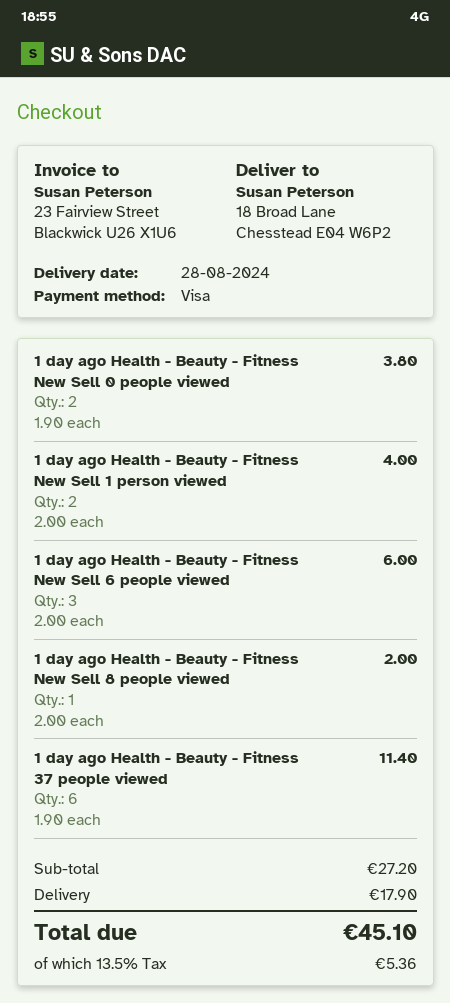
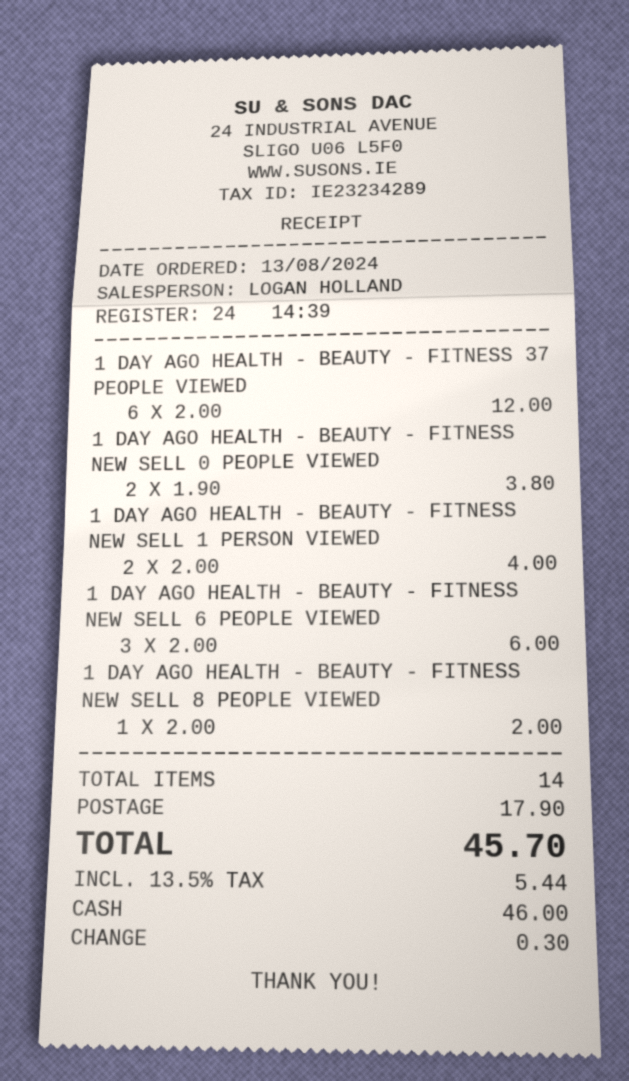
payment method: Visa -> cash
1 day ago Health - Beauty - Fitness 37 people viewed: 6 x 1.90 = 11.40 -> 6 x 2.00 = 12.00
tax: 13.5% = 5.36 -> 13.5% = 5.44
total: 45.10 -> 45.70

